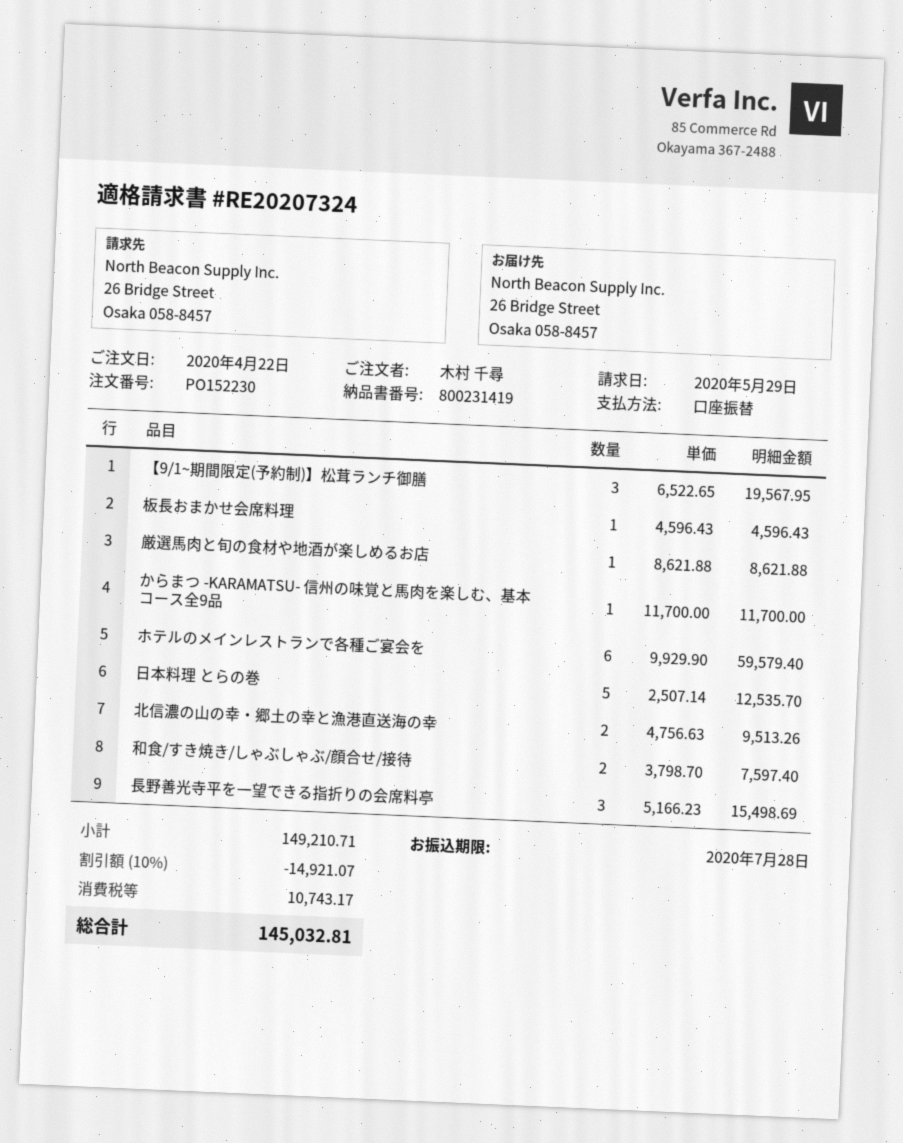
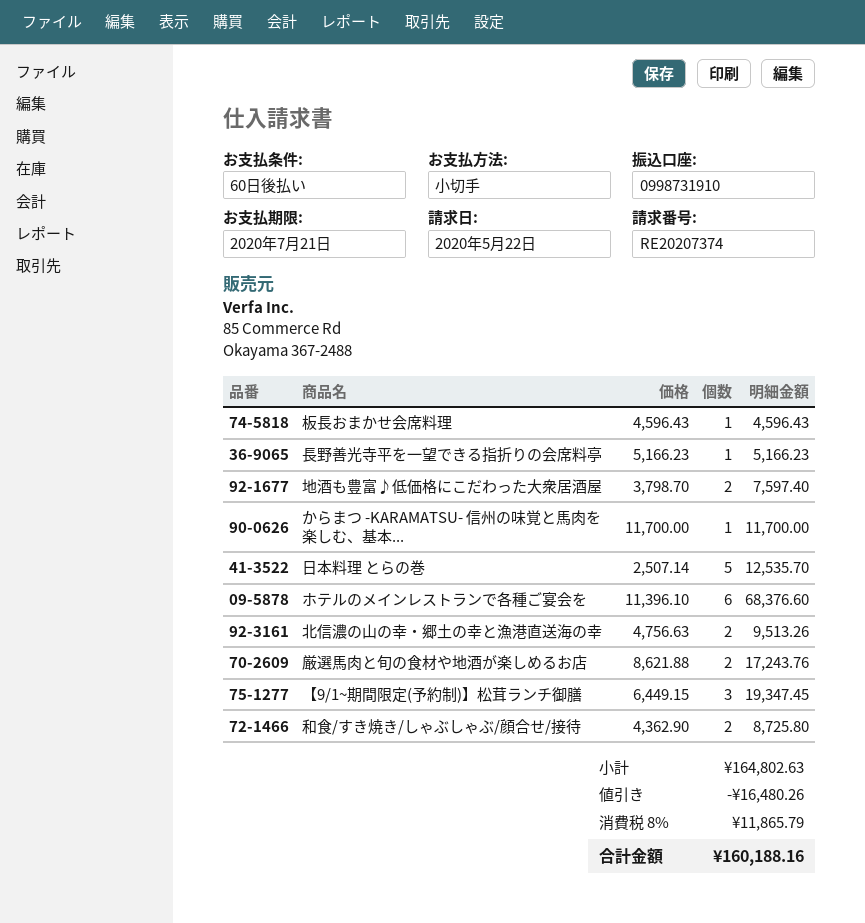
invoice number: RE20207324 -> RE20207374
invoice date: 2020-05-29 -> 2020-05-22
due date: 2020-07-28 -> 2020-07-21
payment method: direct debit -> cheque
【9/1~期間限定(予約制)】松茸ランチ御膳: 3 x 6522.65 = 19567.95 -> 3 x 6449.15 = 19347.45
厳選馬肉と旬の食材や地酒が楽しめるお店: 1 x 8621.88 = 8621.88 -> 2 x 8621.88 = 17243.76
ホテルのメインレストランで各種ご宴会を: 6 x 9929.90 = 59579.40 -> 6 x 11396.10 = 68376.60
和食/すき焼き/しゃぶしゃぶ/顔合せ/接待: 2 x 3798.70 = 7597.40 -> 2 x 4362.90 = 8725.80
長野善光寺平を一望できる指折りの会席料亭: 3 x 5166.23 = 15498.69 -> 1 x 5166.23 = 5166.23
地酒も豊富♪低価格にこだわった大衆居酒屋: none -> 2 x 3798.70 = 7597.40
subtotal: 149210.71 -> 164802.63
discount: 14921.07 -> 16480.26
tax: 10743.17 -> 11865.79
total: 145032.81 -> 160188.16

